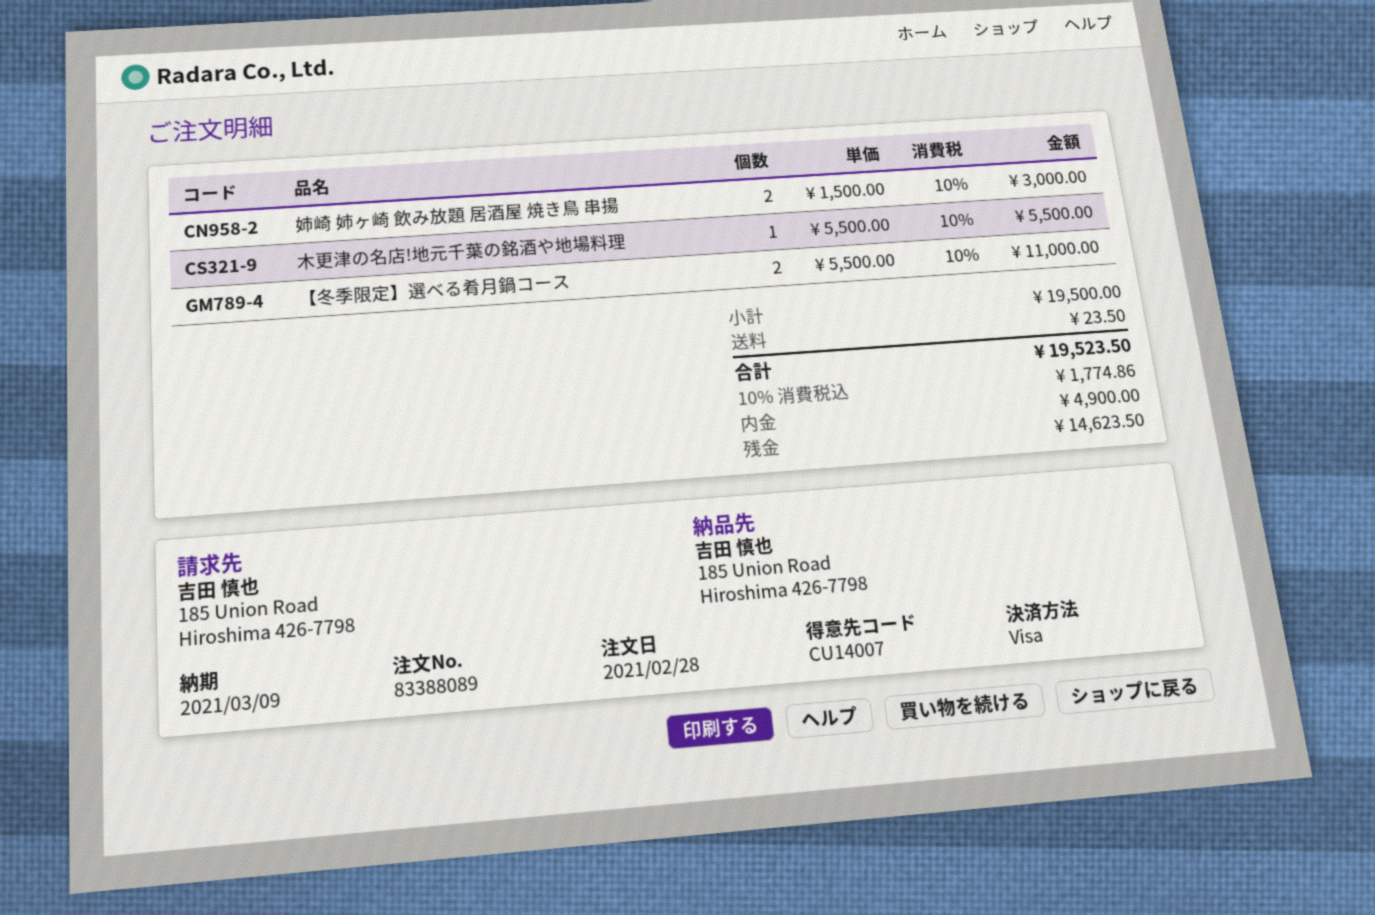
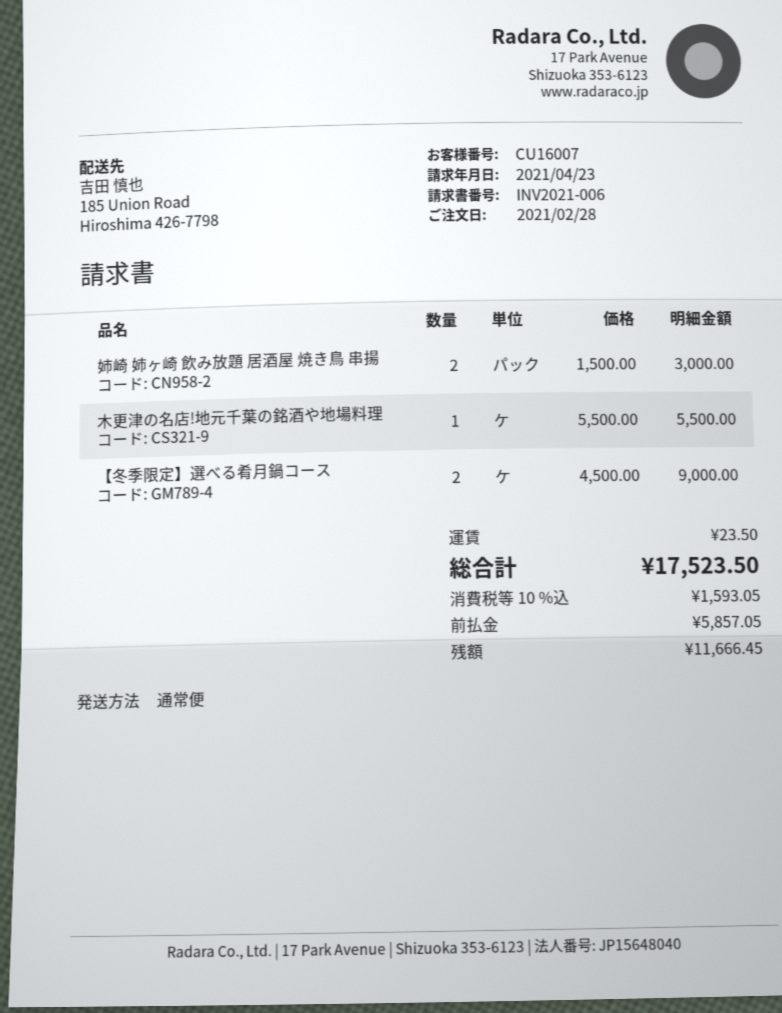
customer number: CU14007 -> CU16007
【冬季限定】選べる肴月鍋コース: 2 x 5500.00 = 11000.00 -> 2 x 4500.00 = 9000.00
tax: 10% = 1774.86 -> 10% = 1593.05
total: 19523.50 -> 17523.50
deposit: 4900.00 -> 5857.05
balance: 14623.50 -> 11666.45

